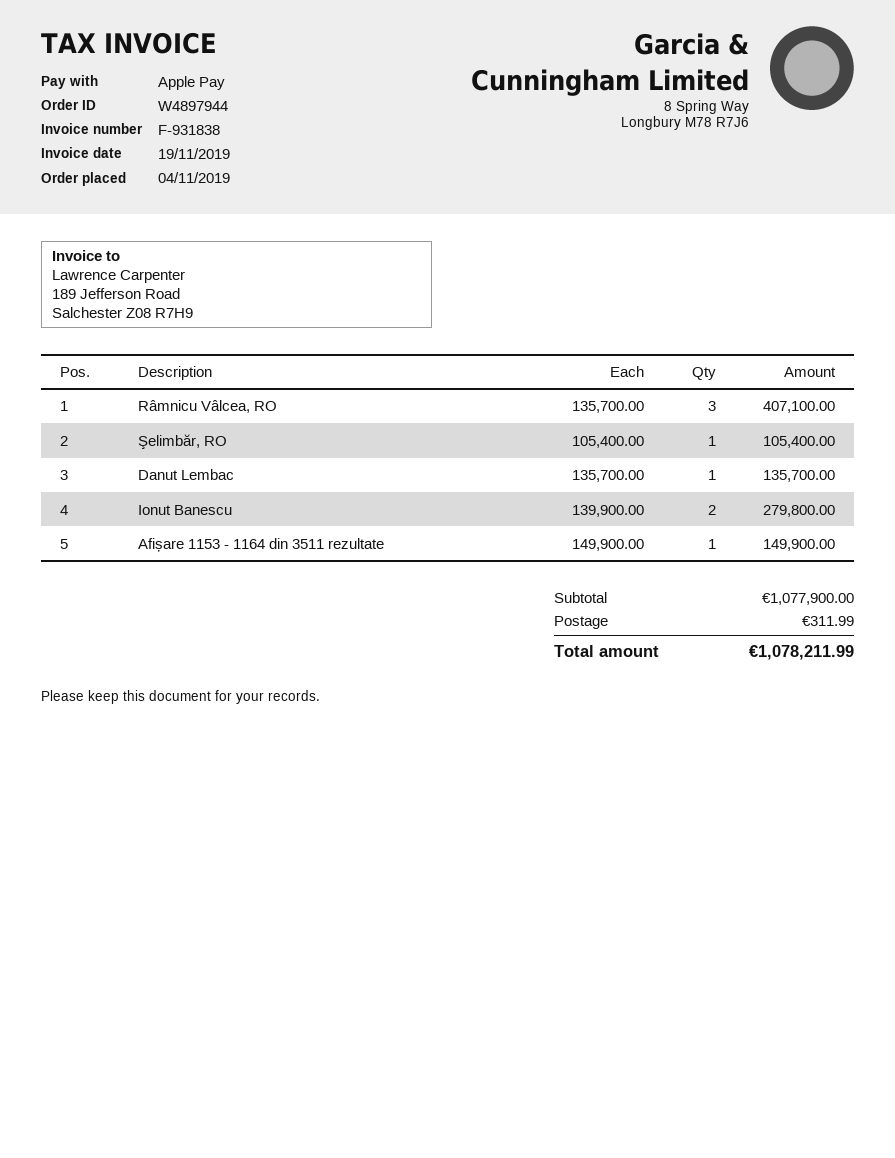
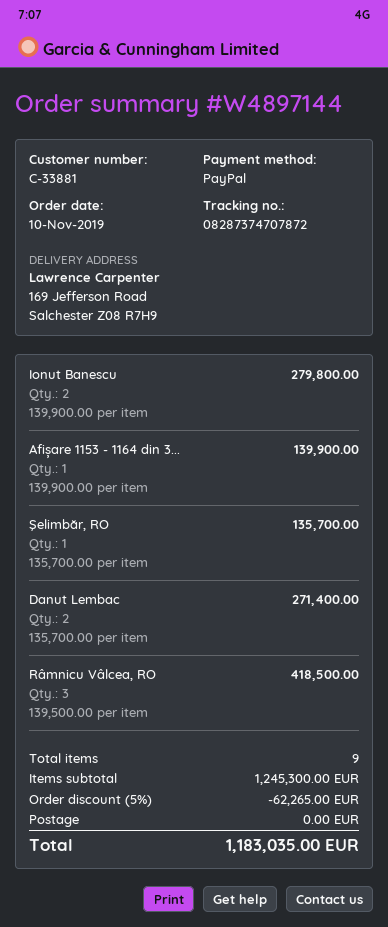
order number: W4897944 -> W4897144
order date: 2019-11-04 -> 2019-11-10
payment method: Apple Pay -> PayPal
Râmnicu Vâlcea, RO: 3 x 135700.00 = 407100.00 -> 3 x 139500.00 = 418500.00
Şelimbăr, RO: 1 x 105400.00 = 105400.00 -> 1 x 135700.00 = 135700.00
Danut Lembac: 1 x 135700.00 = 135700.00 -> 2 x 135700.00 = 271400.00
Afișare 1153 - 1164 din 3511 rezultate: 1 x 149900.00 = 149900.00 -> 1 x 139900.00 = 139900.00
subtotal: 1077900.00 -> 1245300.00
discount: none -> 5% = 62265.00
shipping: 311.99 -> 0.00
total: 1078211.99 -> 1183035.00

